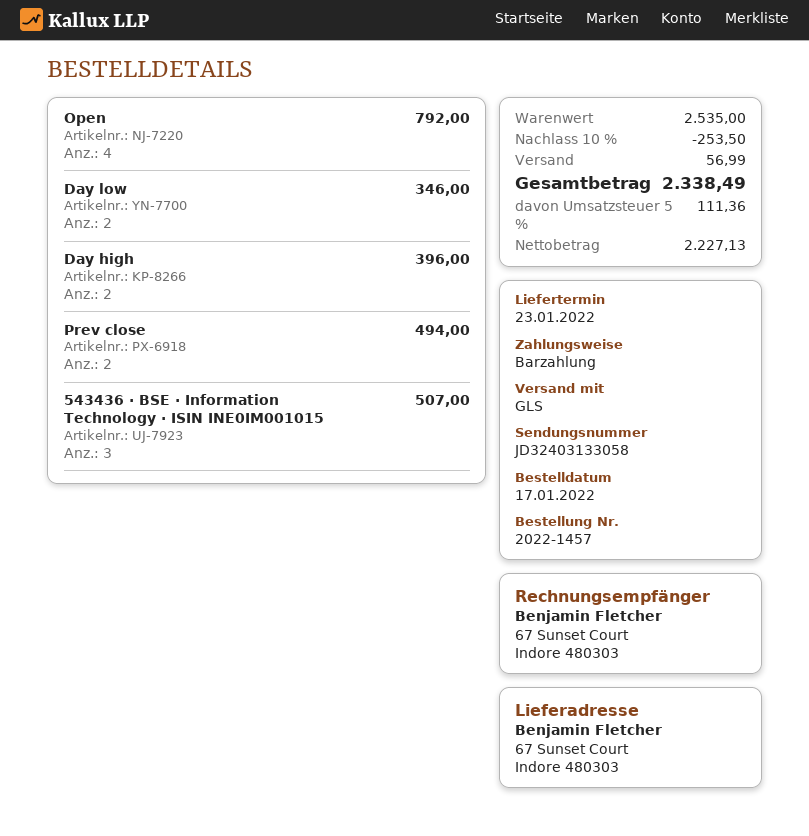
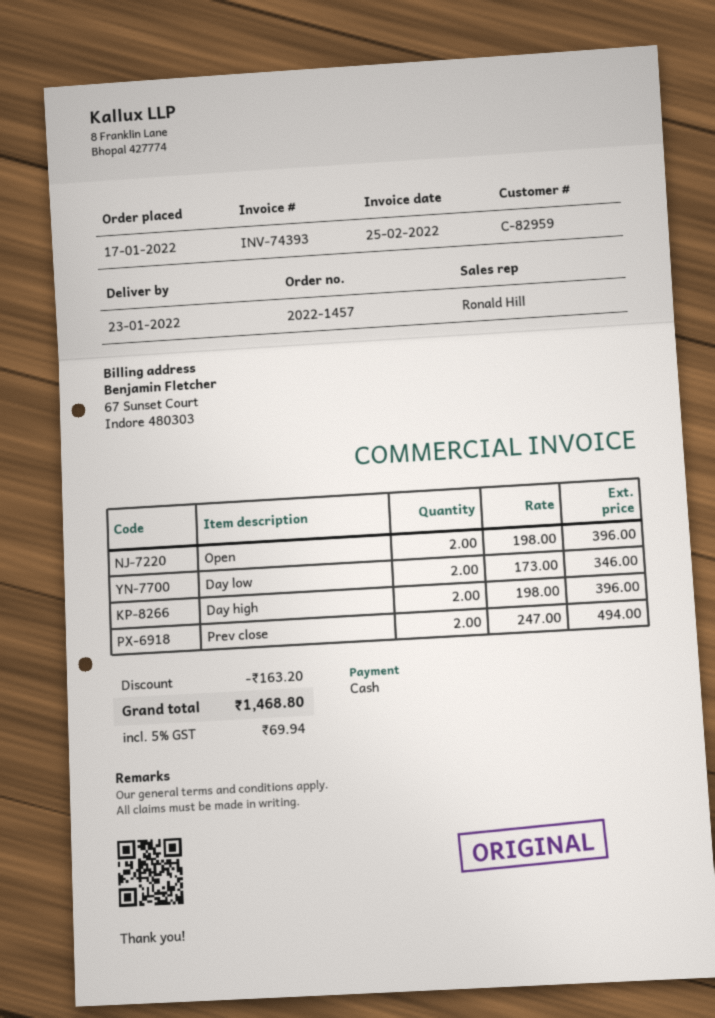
Open: 4 for 792.00 -> 2 for 396.00
543436 · BSE · Information Technology · ISIN INE0IM001015: 3 for 507.00 -> none
discount: 253.50 -> 163.20
shipping: 56.99 -> none
tax: 5% = 111.36 -> 5% = 69.94
total: 2338.49 -> 1468.80

